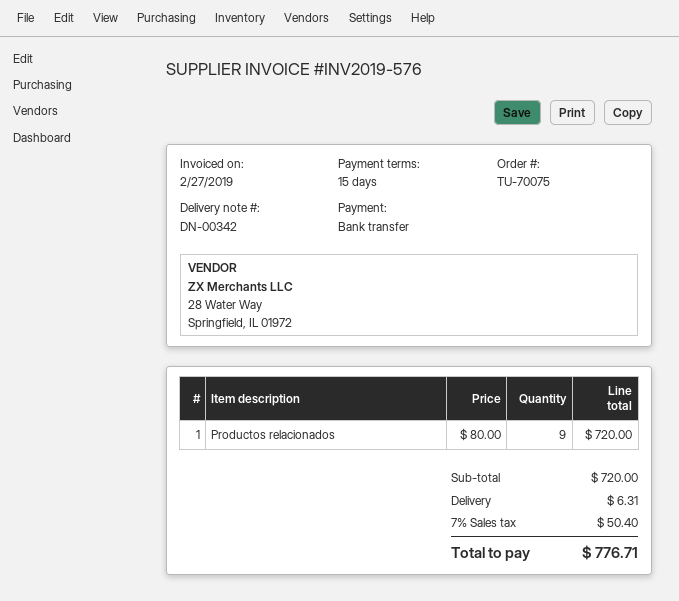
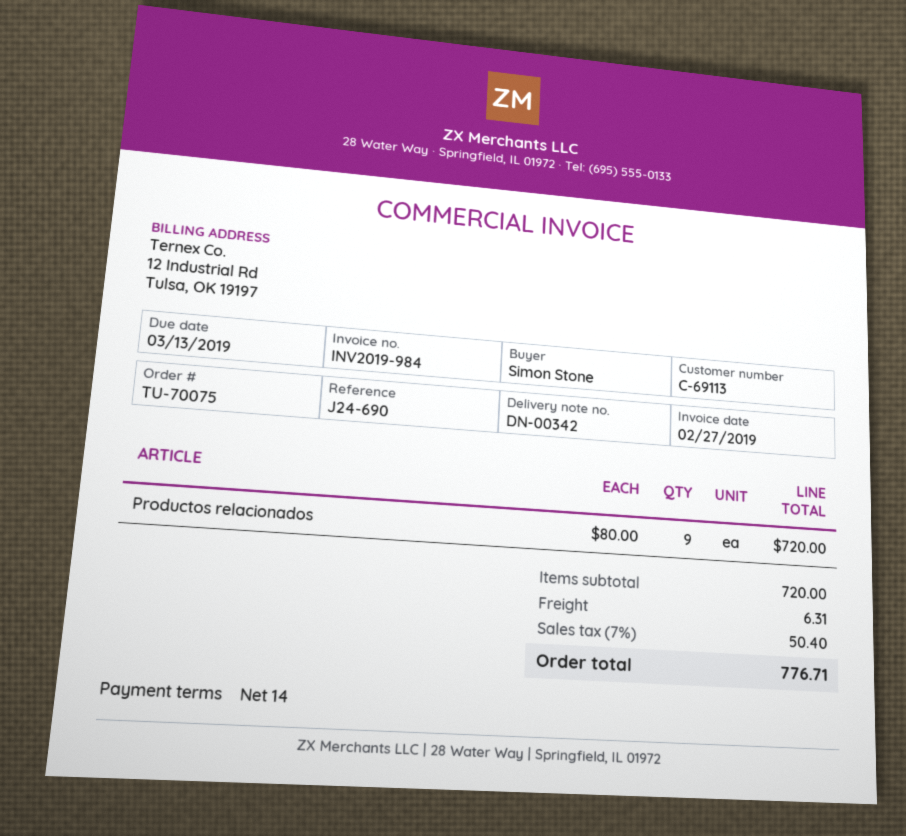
invoice number: INV2019-576 -> INV2019-984
payment terms: 15 days -> 14 days

